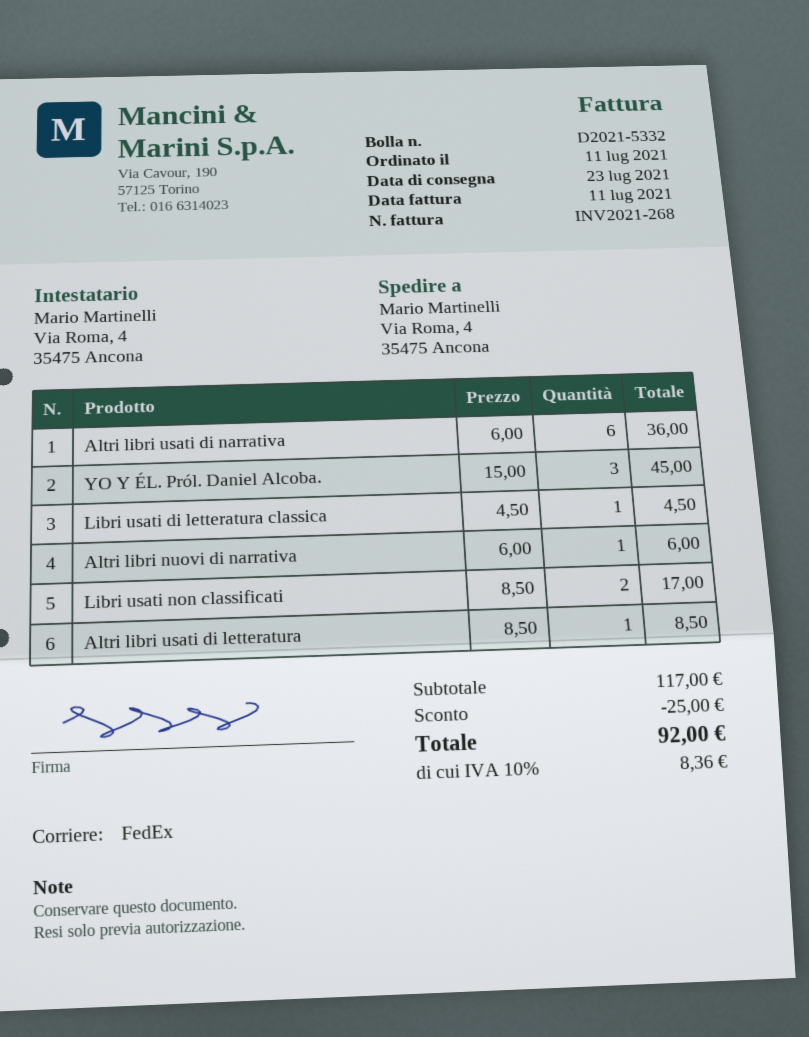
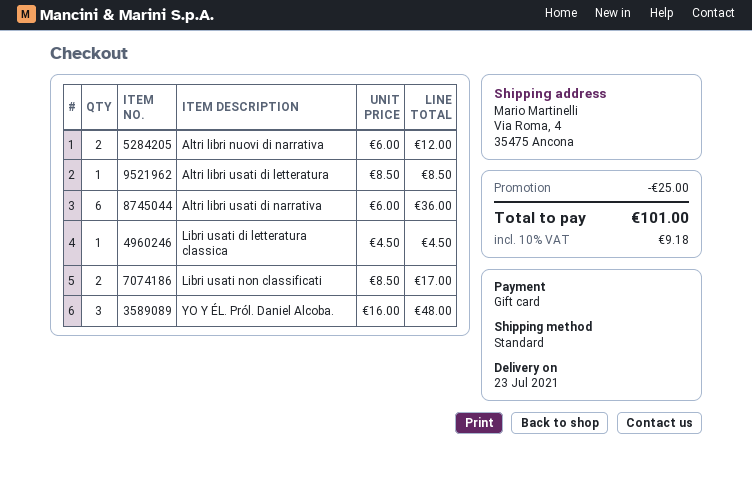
shipping method: FedEx -> standard
YO Y ÉL. Pról. Daniel Alcoba.: 3 x 15.00 = 45.00 -> 3 x 16.00 = 48.00
Altri libri nuovi di narrativa: 1 x 6.00 = 6.00 -> 2 x 6.00 = 12.00
tax: 10% = 8.36 -> 10% = 9.18
total: 92.00 -> 101.00

